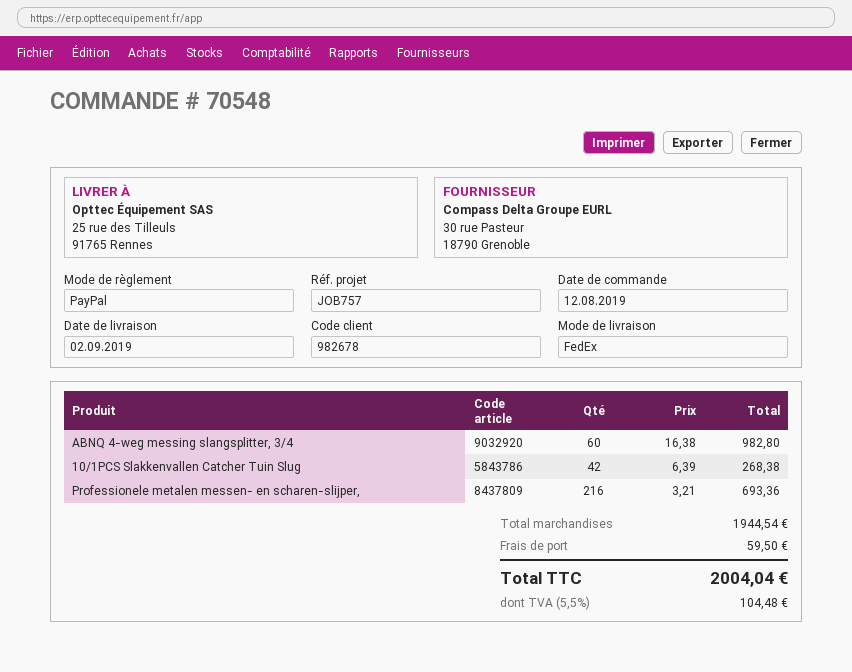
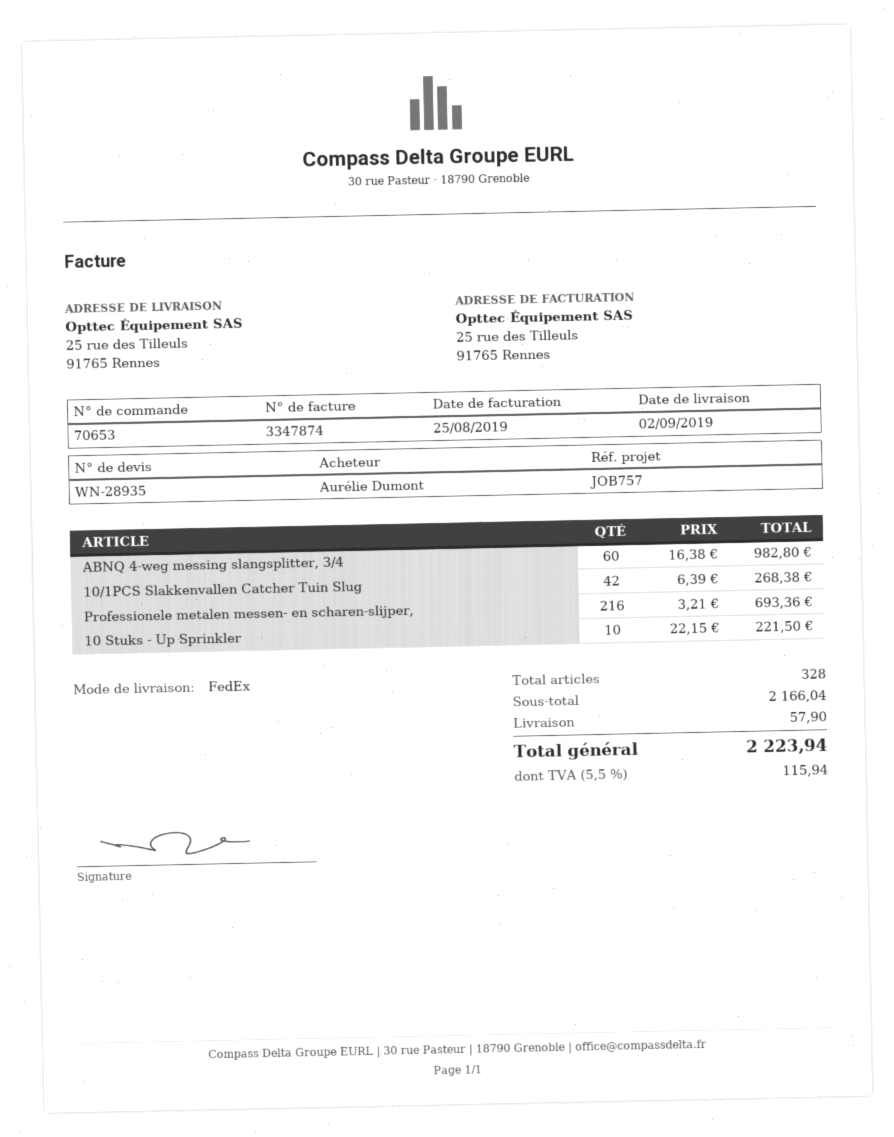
order number: 70548 -> 70653
10 Stuks - Up Sprinkler: none -> 10 x 22.15 = 221.50
subtotal: 1944.54 -> 2166.04
shipping: 59.50 -> 57.90
tax: 5.5% = 104.48 -> 5.5% = 115.94
total: 2004.04 -> 2223.94

